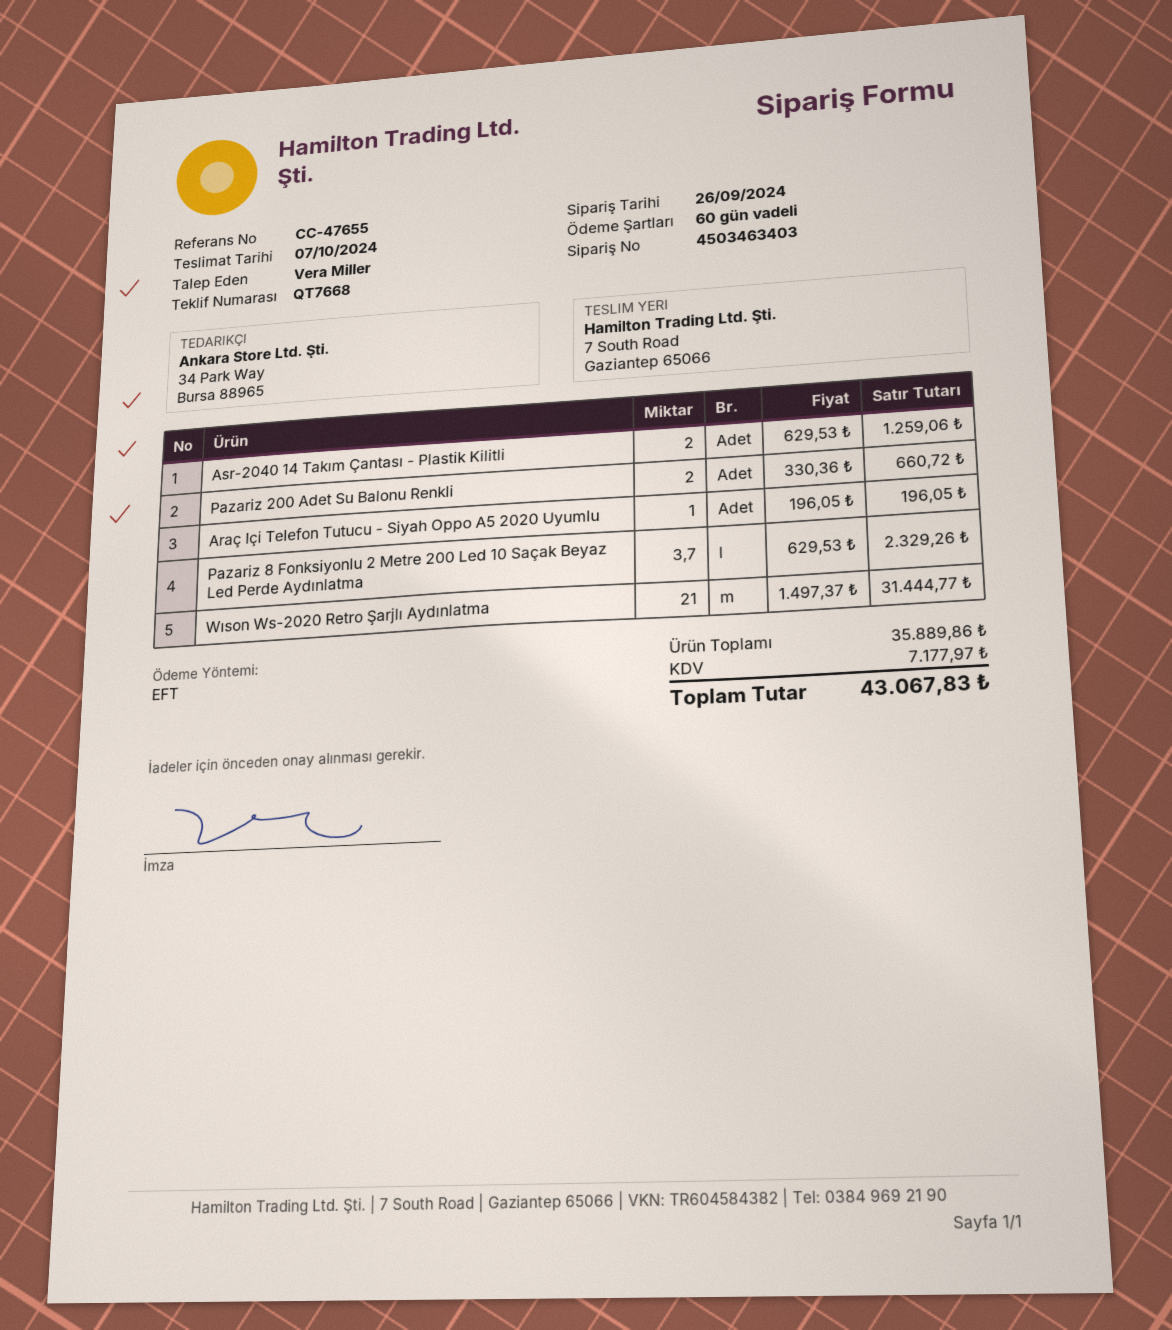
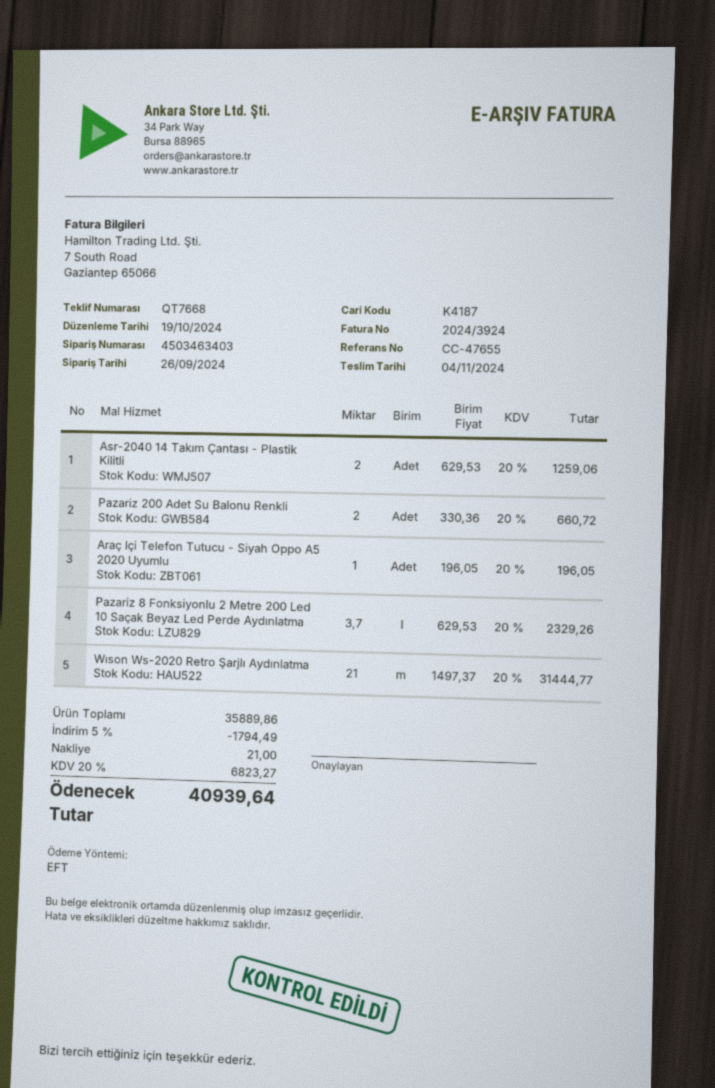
delivery date: 2024-10-07 -> 2024-11-04
discount: none -> 5% = 1794.49
shipping: none -> 21.00
tax: 7177.97 -> 6823.27
total: 43067.83 -> 40939.64

